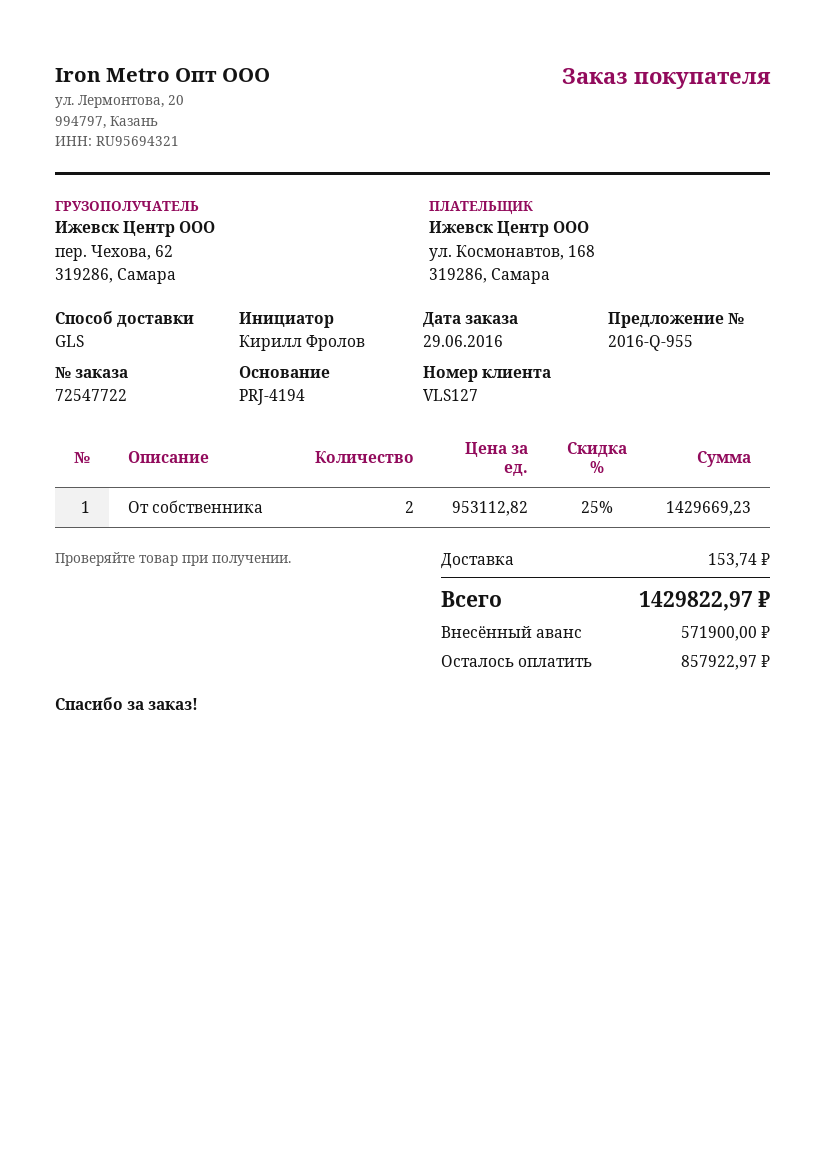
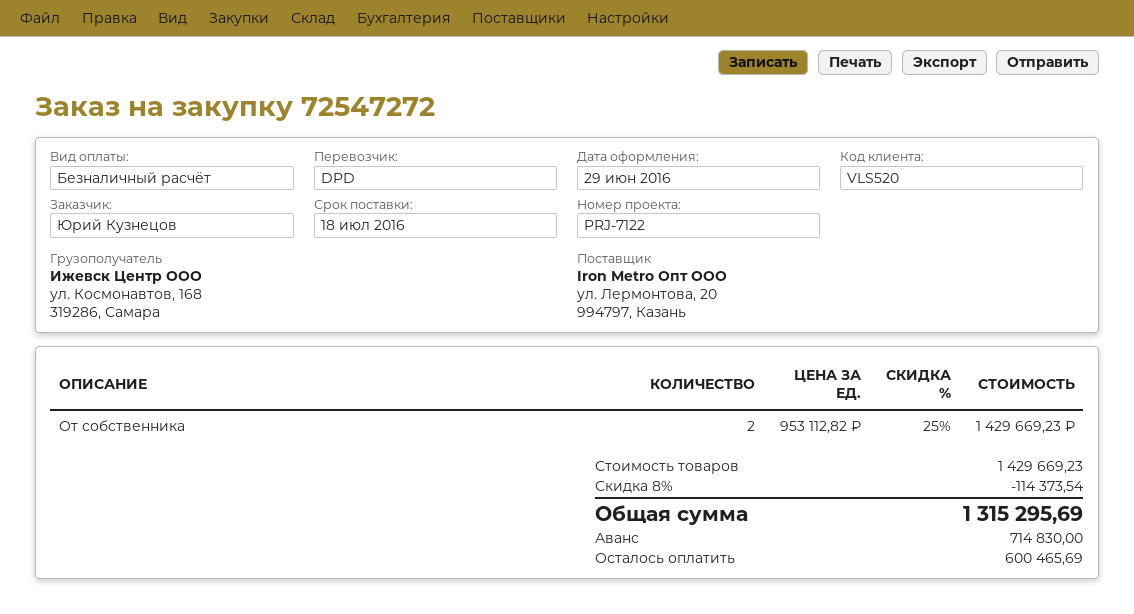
order number: 72547722 -> 72547272
customer number: VLS127 -> VLS520
reference: PRJ-4194 -> PRJ-7122
ordered by: Кирилл Фролов -> Юрий Кузнецов
shipping method: GLS -> DPD
ship to: пер. Чехова, 62, 319286, Самара -> ул. Космонавтов, 168, 319286, Самара
discount: none -> 8% = 114373.54
shipping: 153.74 -> none
total: 1429822.97 -> 1315295.69
deposit: 571900.00 -> 714830.00
balance: 857922.97 -> 600465.69

